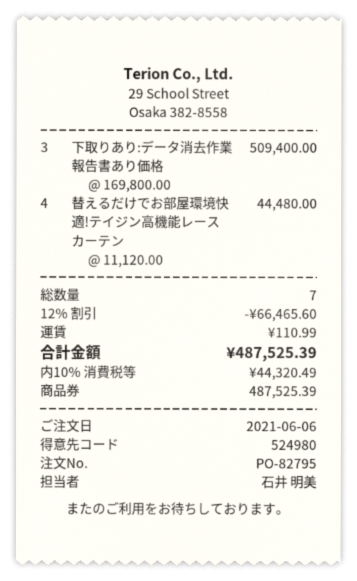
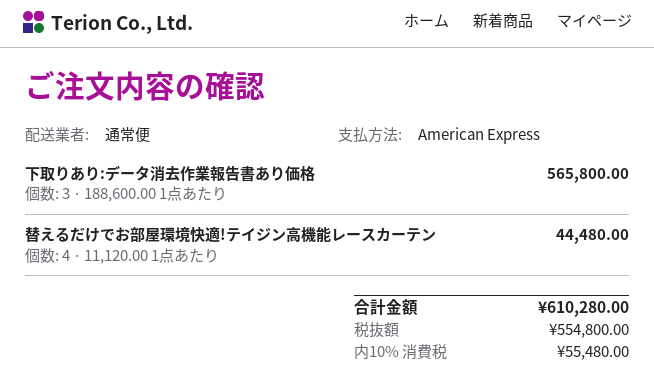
payment method: gift card -> American Express
下取りあり:データ消去作業報告書あり価格: 3 x 169800.00 = 509400.00 -> 3 x 188600.00 = 565800.00
discount: 12% = 66465.60 -> none
shipping: 110.99 -> none
tax: 10% = 44320.49 -> 10% = 55480.00
total: 487525.39 -> 610280.00

